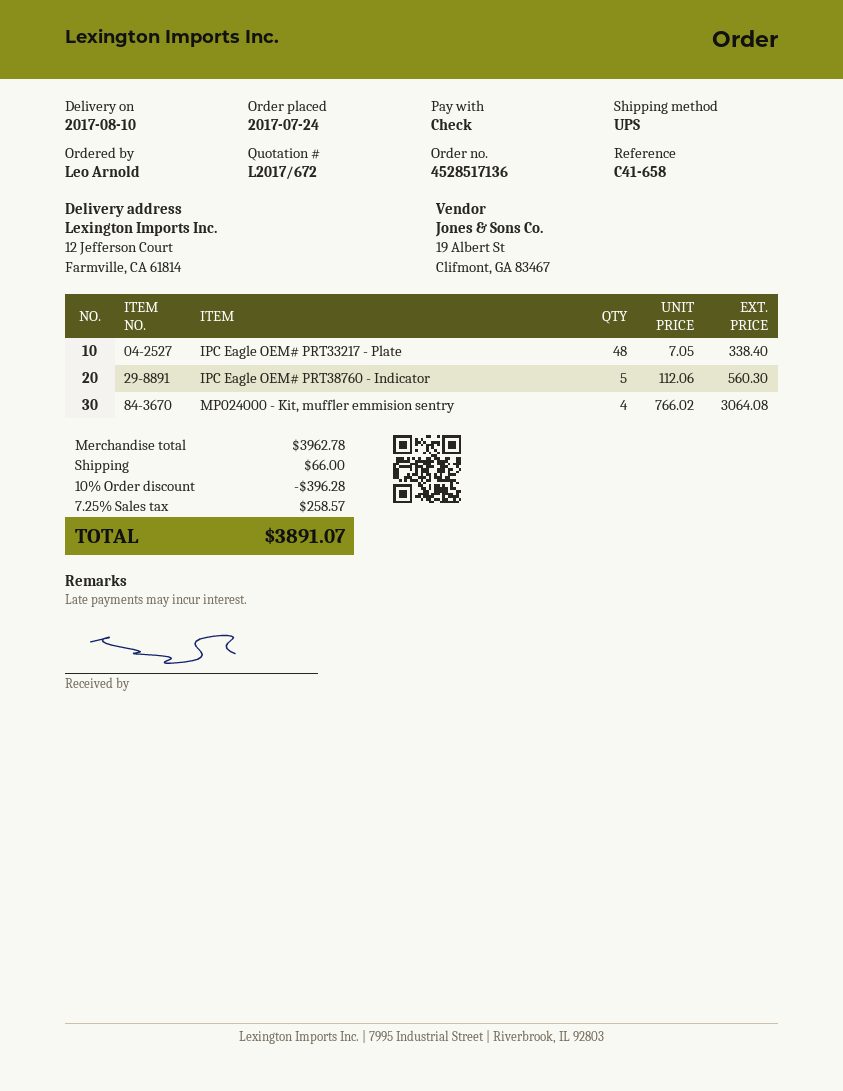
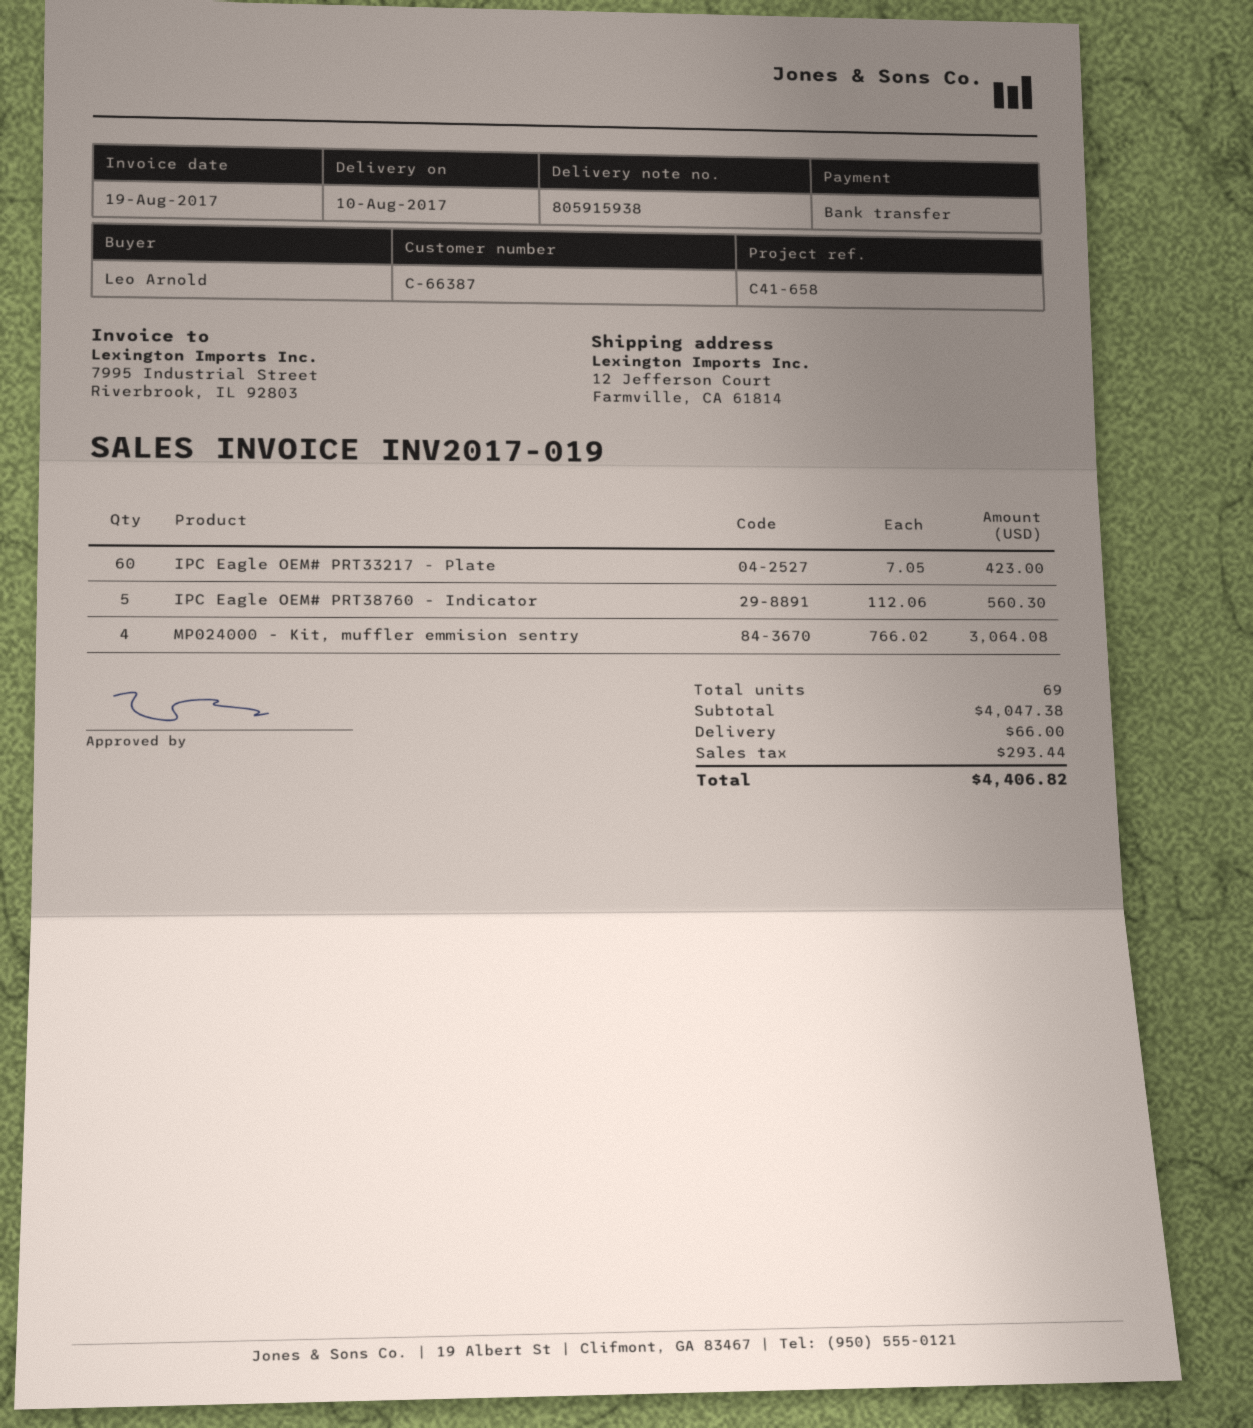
payment method: cheque -> bank transfer
IPC Eagle OEM# PRT33217 - Plate: 48 x 7.05 = 338.40 -> 60 x 7.05 = 423.00
subtotal: 3962.78 -> 4047.38
discount: 10% = 396.28 -> none
tax: 258.57 -> 293.44
total: 3891.07 -> 4406.82

